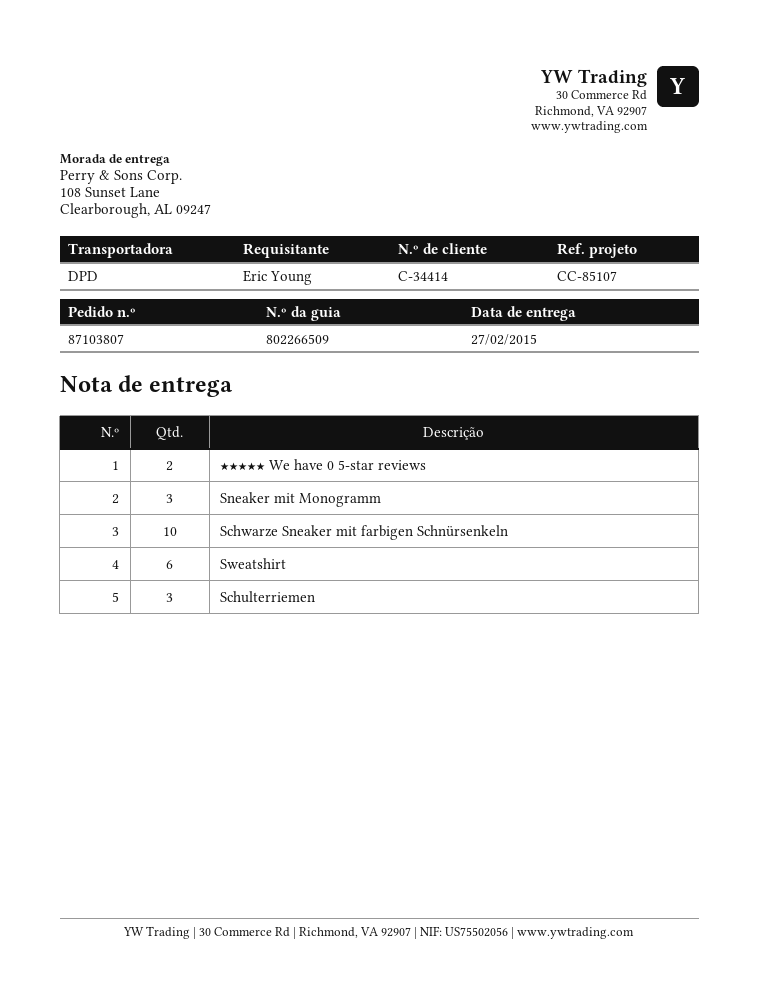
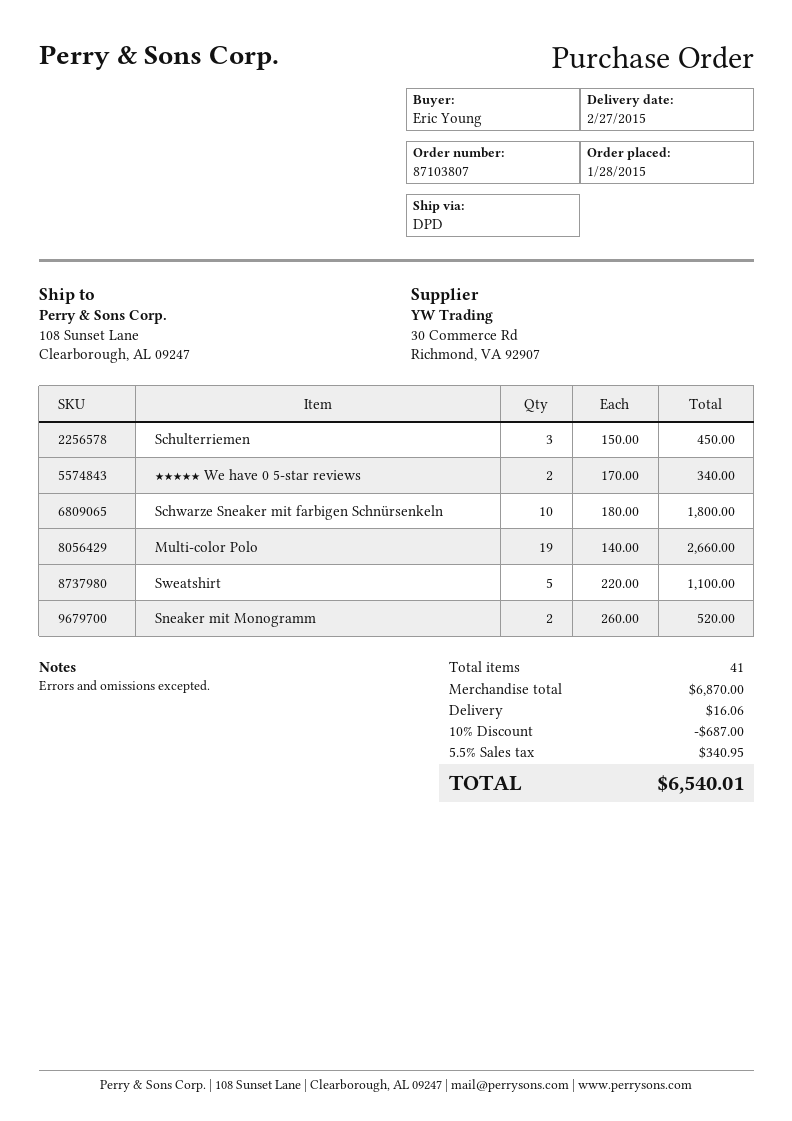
Sneaker mit Monogramm: 3 -> 2
Sweatshirt: 6 -> 5
Multi-color Polo: none -> 19

